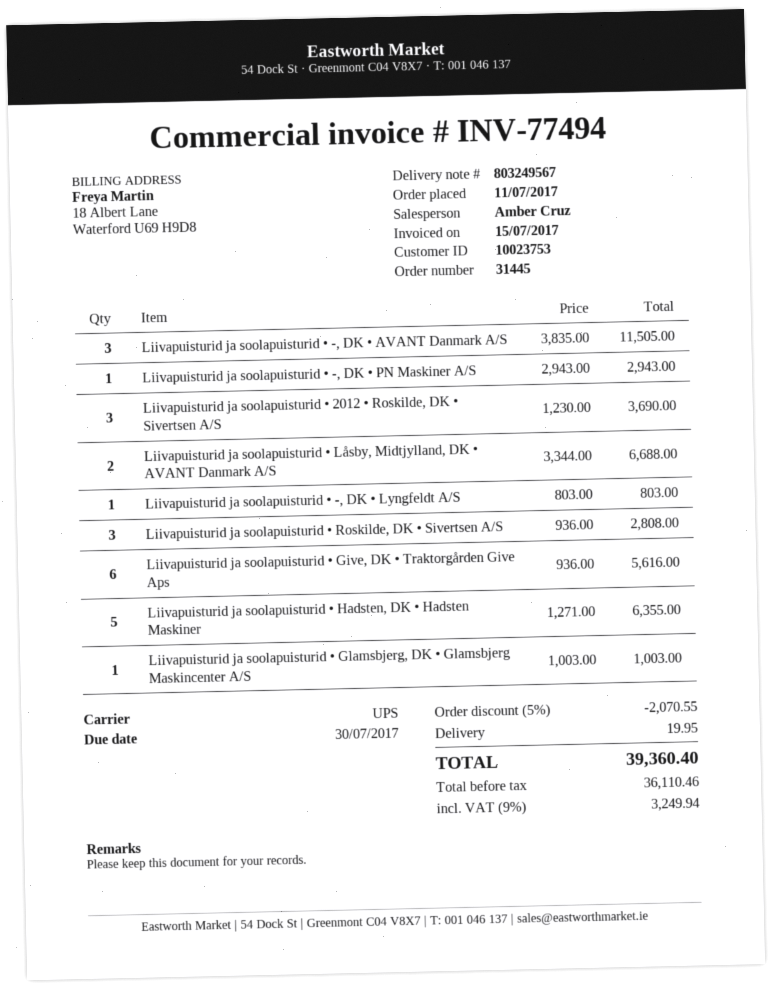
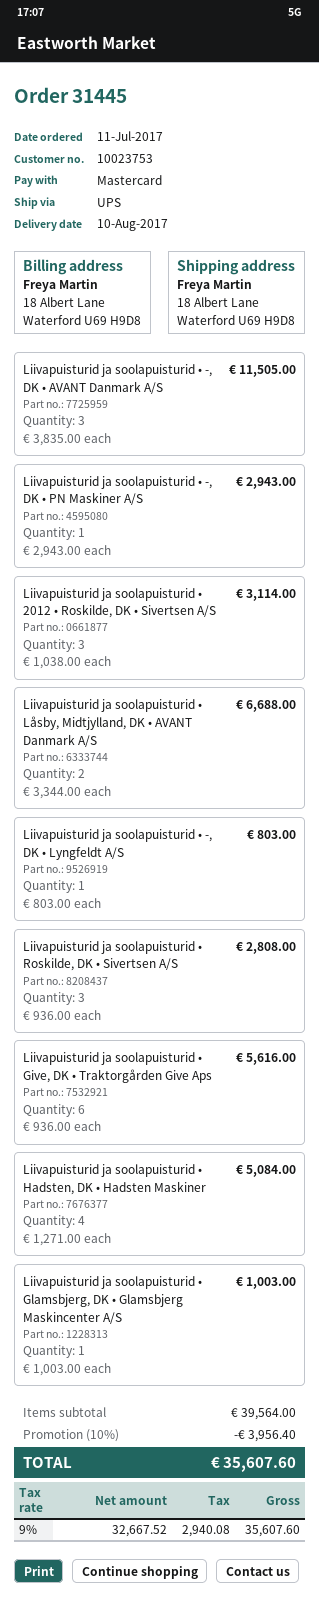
Liivapuisturid ja soolapuisturid • 2012 • Roskilde, DK • Sivertsen A/S: 3 x 1230.00 = 3690.00 -> 3 x 1038.00 = 3114.00
Liivapuisturid ja soolapuisturid • Hadsten, DK • Hadsten Maskiner: 5 x 1271.00 = 6355.00 -> 4 x 1271.00 = 5084.00
discount: 5% = 2070.55 -> 10% = 3956.40
shipping: 19.95 -> none
net: 36110.46 -> 32667.52
tax: 9% = 3249.94 -> 9% = 2940.08
total: 39360.40 -> 35607.60

